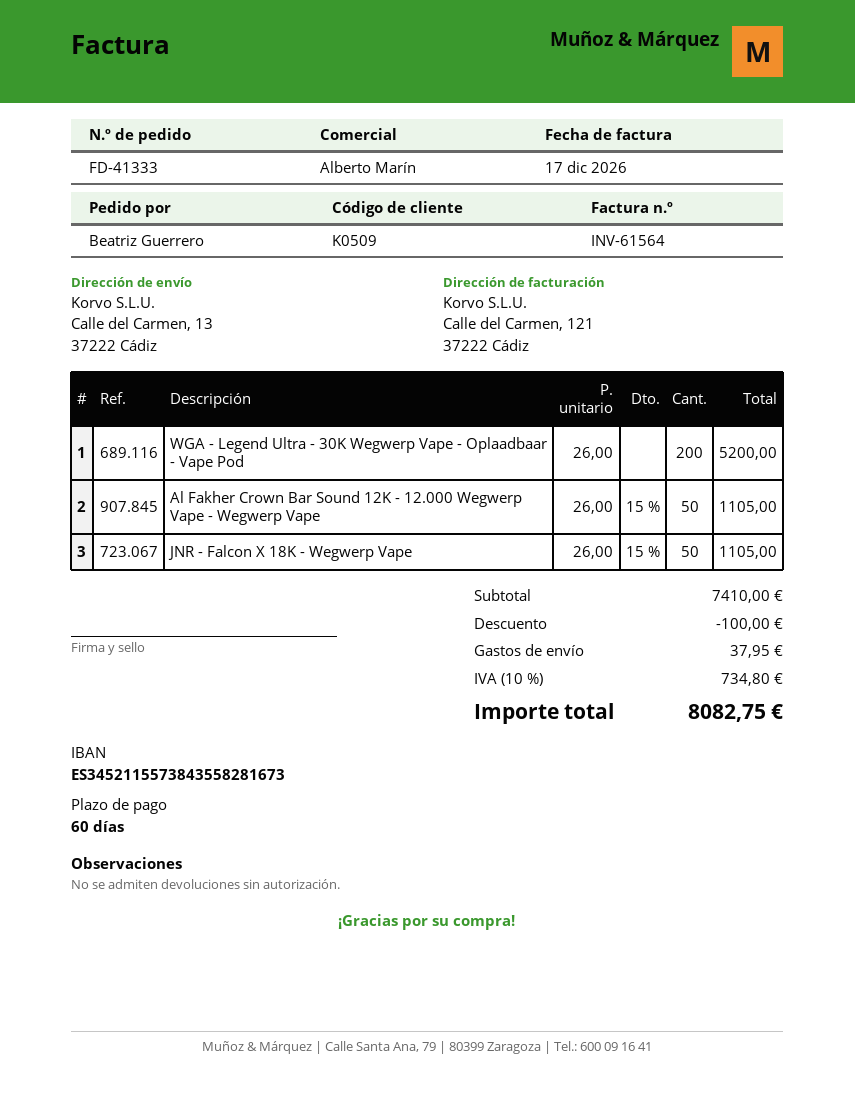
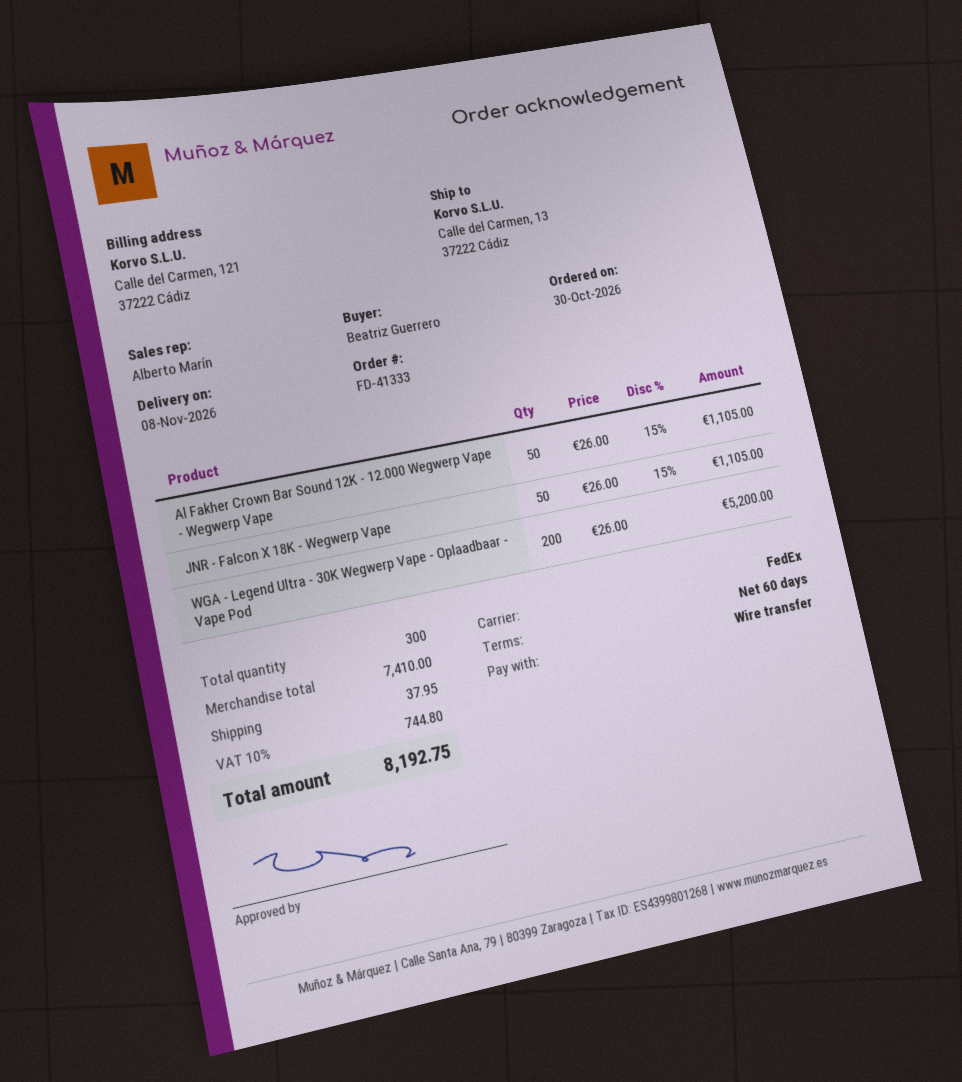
discount: 100.00 -> none
tax: 10% = 734.80 -> 10% = 744.80
total: 8082.75 -> 8192.75

